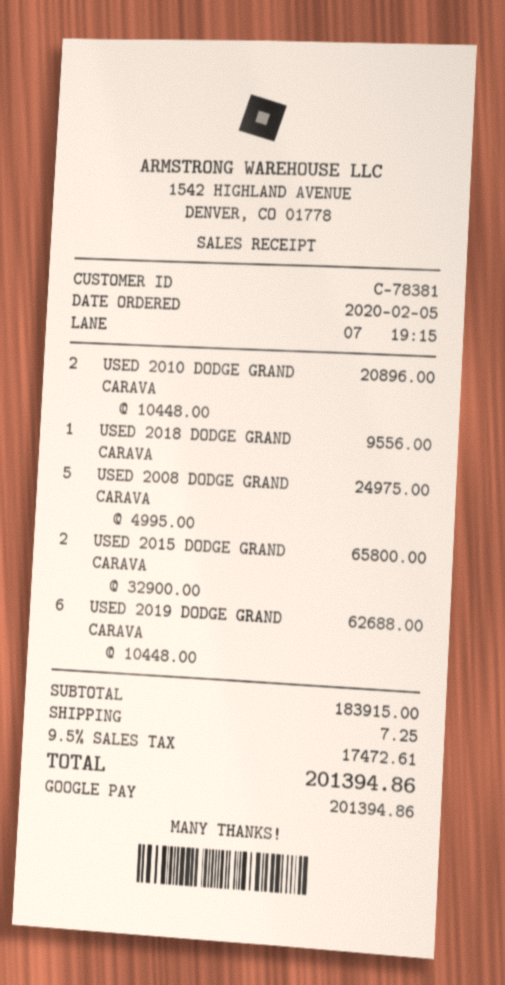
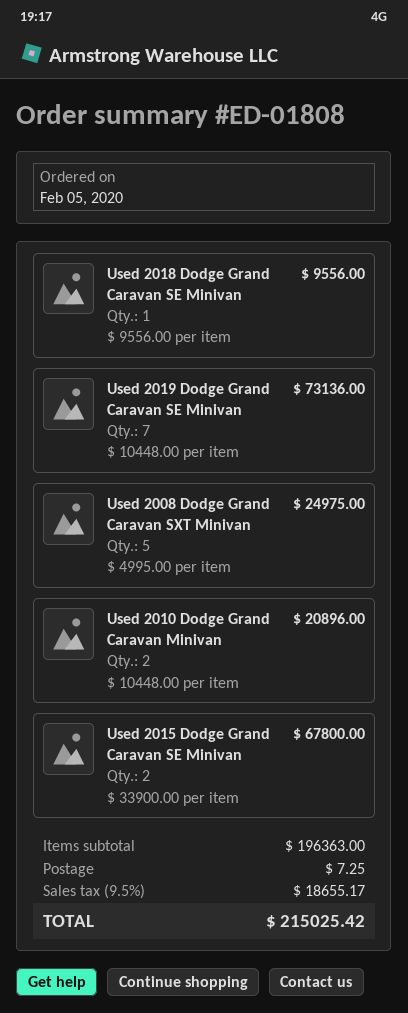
USED 2015 DODGE GRAND CARAVA: 2 x 32900.00 = 65800.00 -> 2 x 33900.00 = 67800.00
USED 2019 DODGE GRAND CARAVA: 6 x 10448.00 = 62688.00 -> 7 x 10448.00 = 73136.00
subtotal: 183915.00 -> 196363.00
tax: 9.5% = 17472.61 -> 9.5% = 18655.17
total: 201394.86 -> 215025.42

